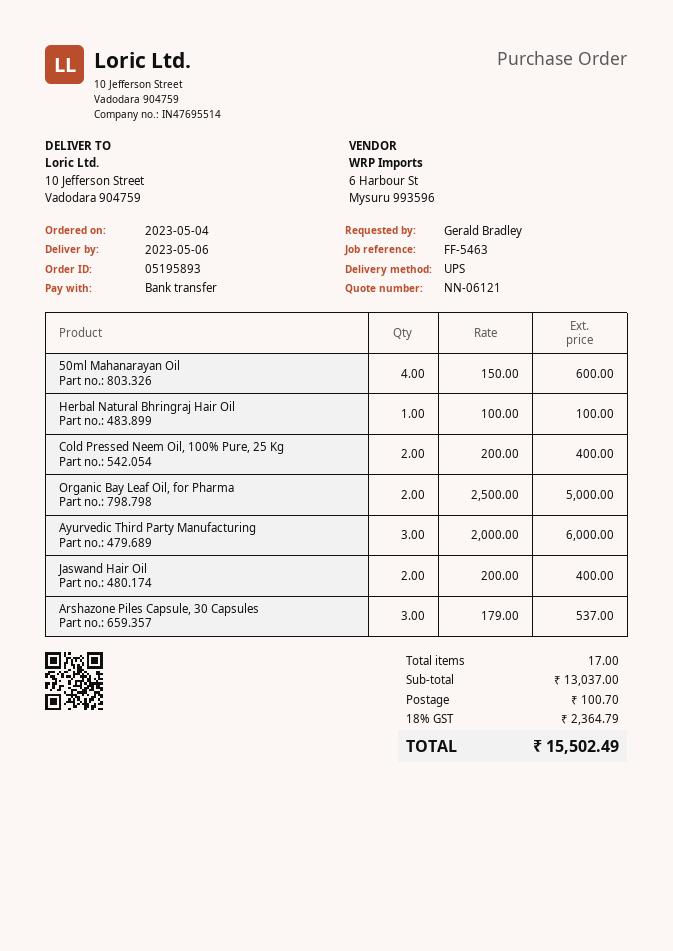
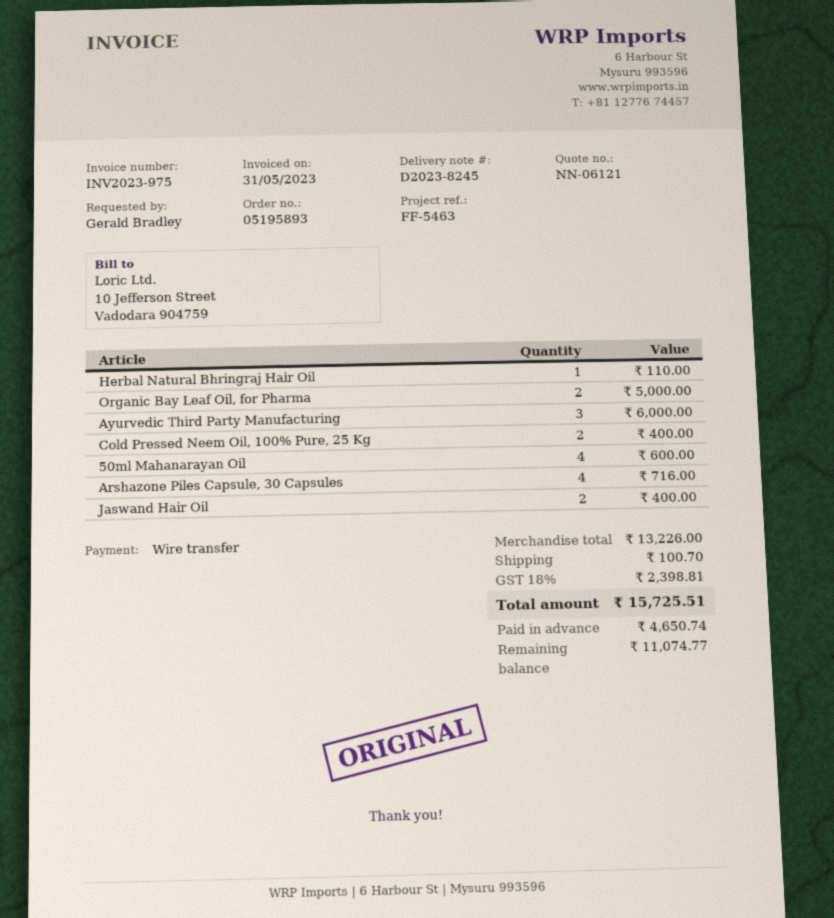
Herbal Natural Bhringraj Hair Oil: 1 for 100.00 -> 1 for 110.00
Arshazone Piles Capsule, 30 Capsules: 3 for 537.00 -> 4 for 716.00
subtotal: 13037.00 -> 13226.00
tax: 18% = 2364.79 -> 18% = 2398.81
total: 15502.49 -> 15725.51

